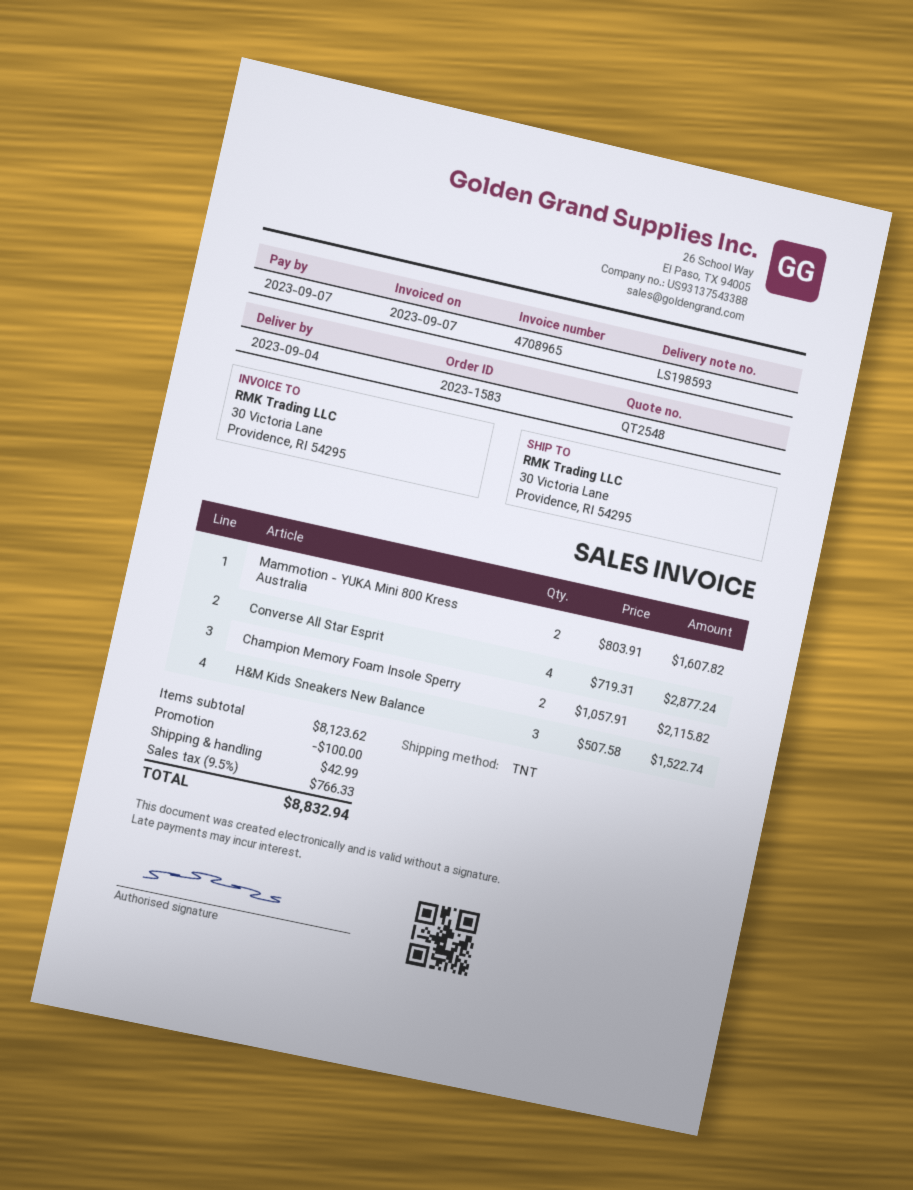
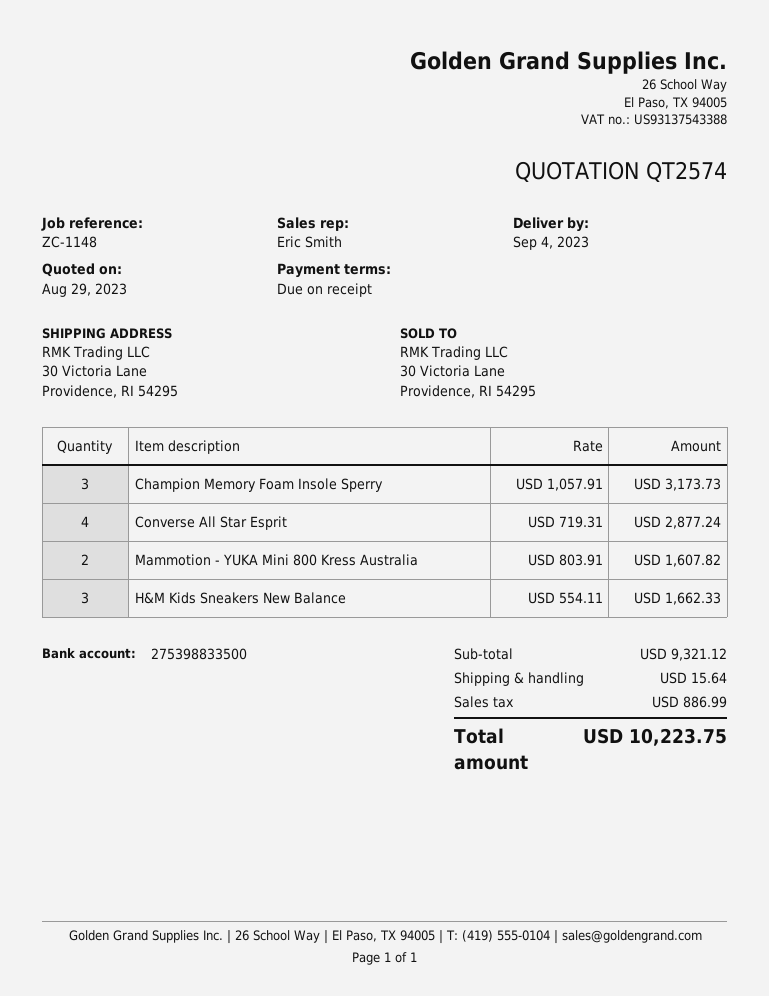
quote number: QT2548 -> QT2574
Champion Memory Foam Insole Sperry: 2 x 1057.91 = 2115.82 -> 3 x 1057.91 = 3173.73
H&M Kids Sneakers New Balance: 3 x 507.58 = 1522.74 -> 3 x 554.11 = 1662.33
subtotal: 8123.62 -> 9321.12
discount: 100.00 -> none
shipping: 42.99 -> 15.64
tax: 766.33 -> 886.99
total: 8832.94 -> 10223.75

